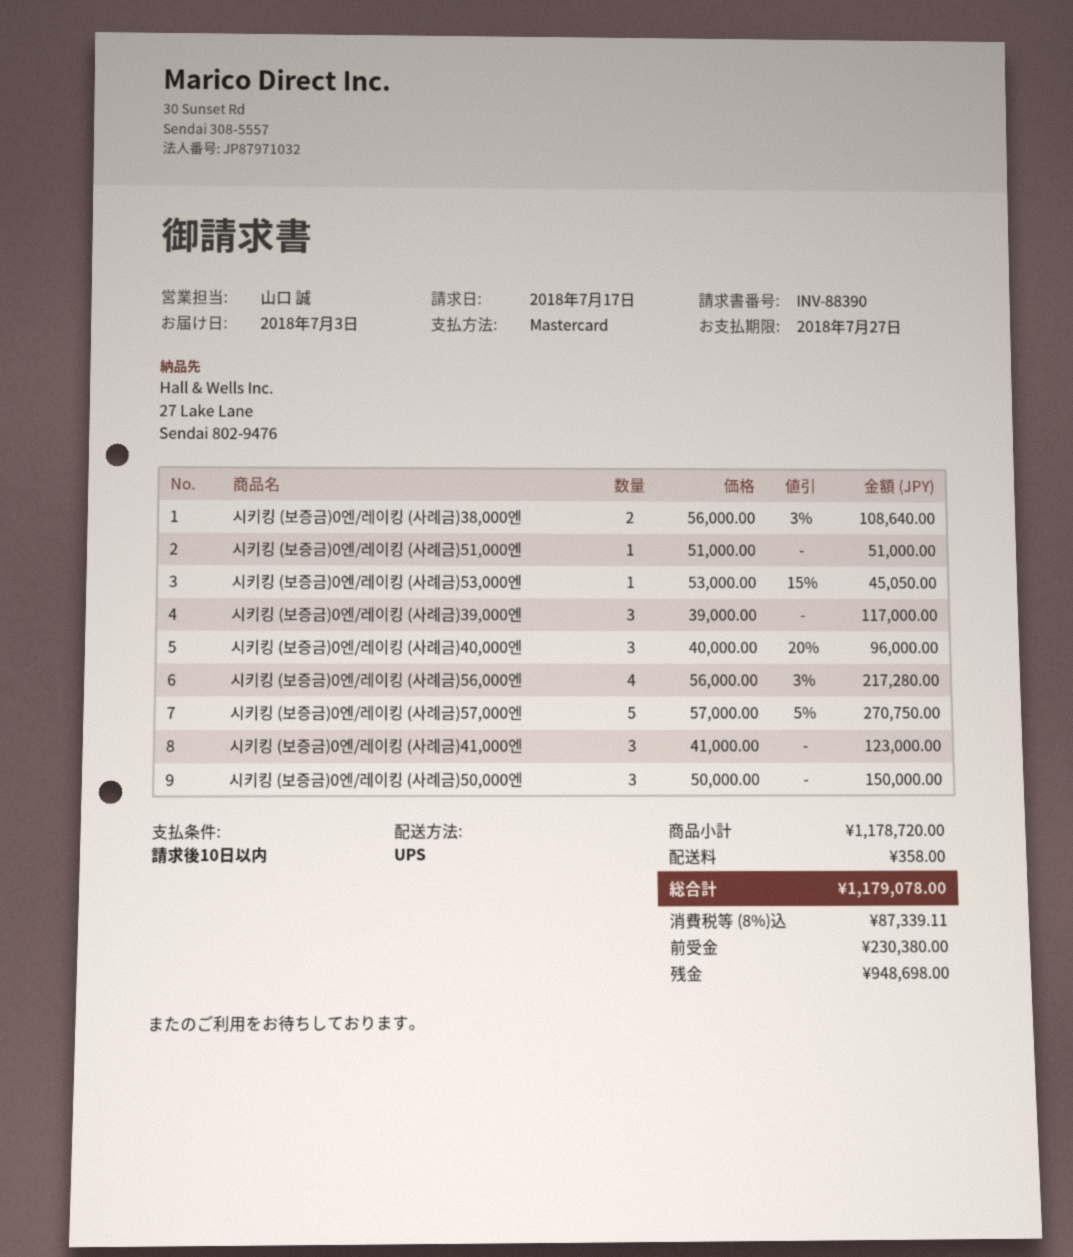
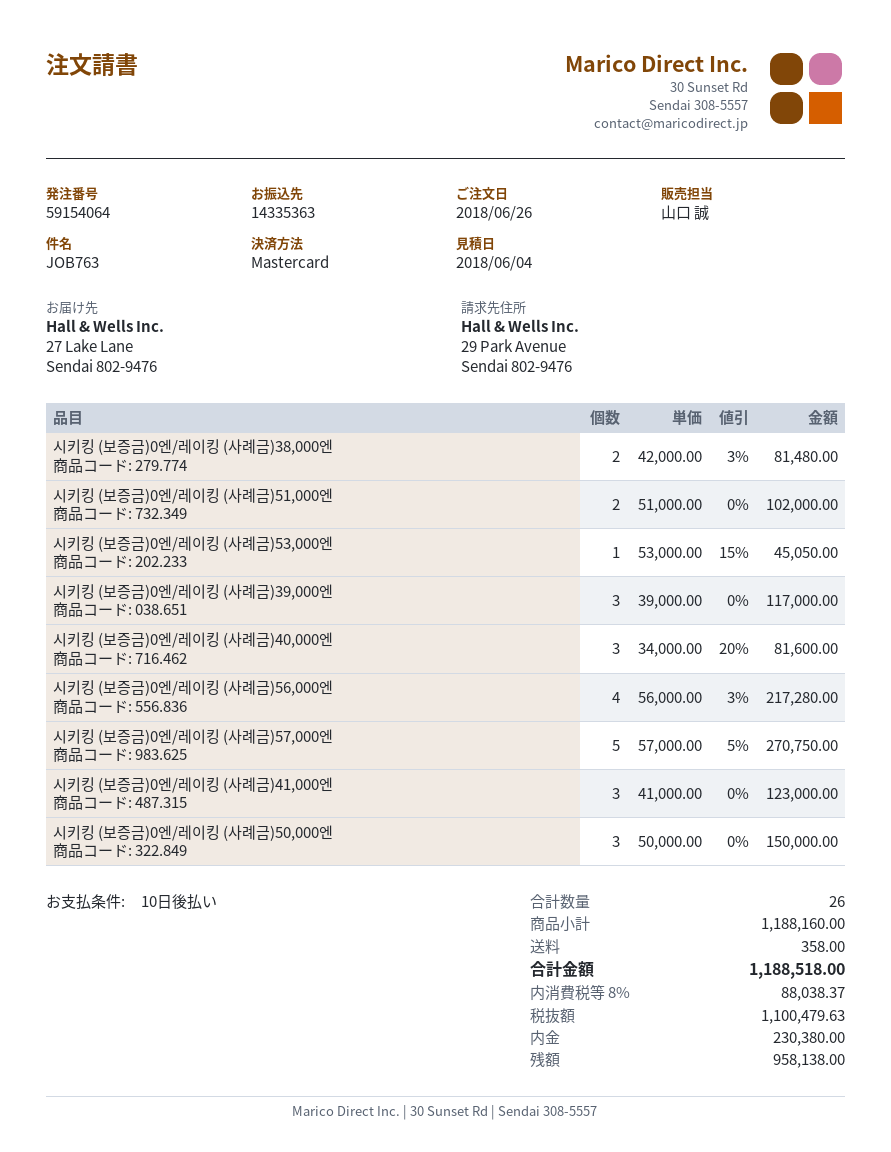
시키킹 (보증금)0엔/레이킹 (사례금)38,000엔: 2 x 56000.00 - 3% = 108640.00 -> 2 x 42000.00 - 3% = 81480.00
시키킹 (보증금)0엔/레이킹 (사례금)51,000엔: 1 x 51000.00 = 51000.00 -> 2 x 51000.00 = 102000.00
시키킹 (보증금)0엔/레이킹 (사례금)40,000엔: 3 x 40000.00 - 20% = 96000.00 -> 3 x 34000.00 - 20% = 81600.00
subtotal: 1178720.00 -> 1188160.00
tax: 8% = 87339.11 -> 8% = 88038.37
total: 1179078.00 -> 1188518.00
balance: 948698.00 -> 958138.00

